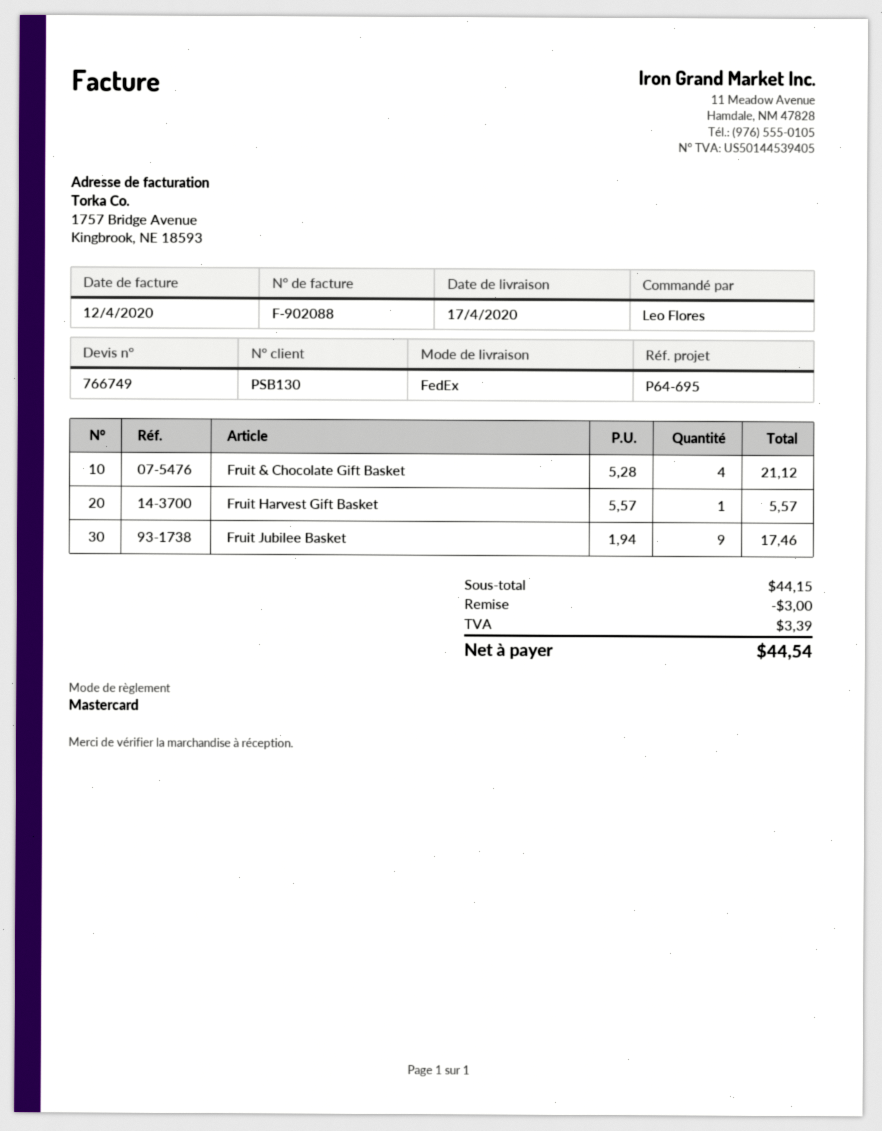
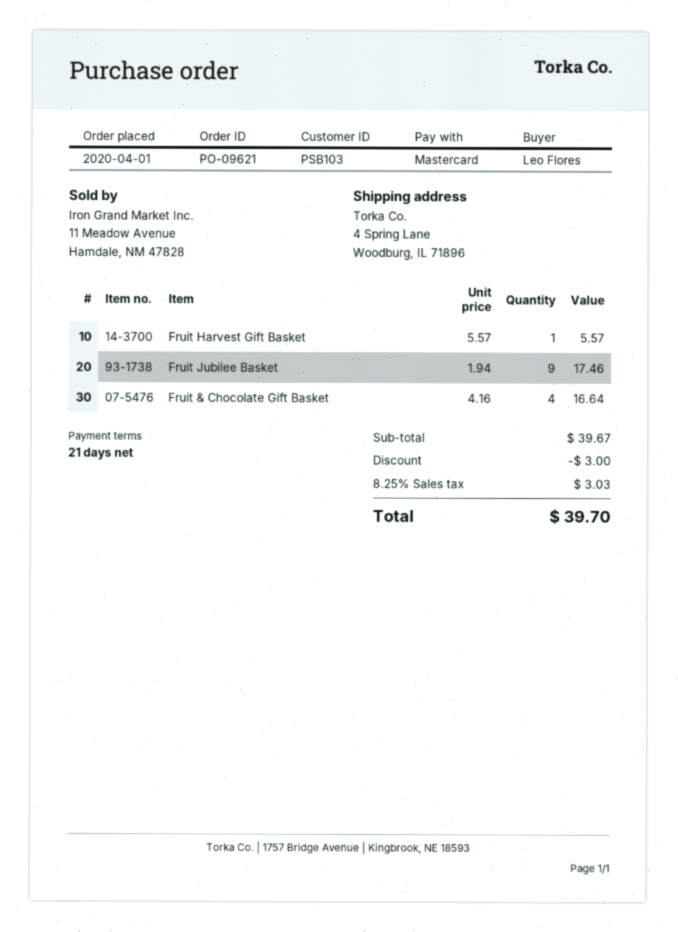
customer number: PSB130 -> PSB103
Fruit & Chocolate Gift Basket: 4 x 5.28 = 21.12 -> 4 x 4.16 = 16.64
subtotal: 44.15 -> 39.67
tax: 3.39 -> 3.03
total: 44.54 -> 39.70

